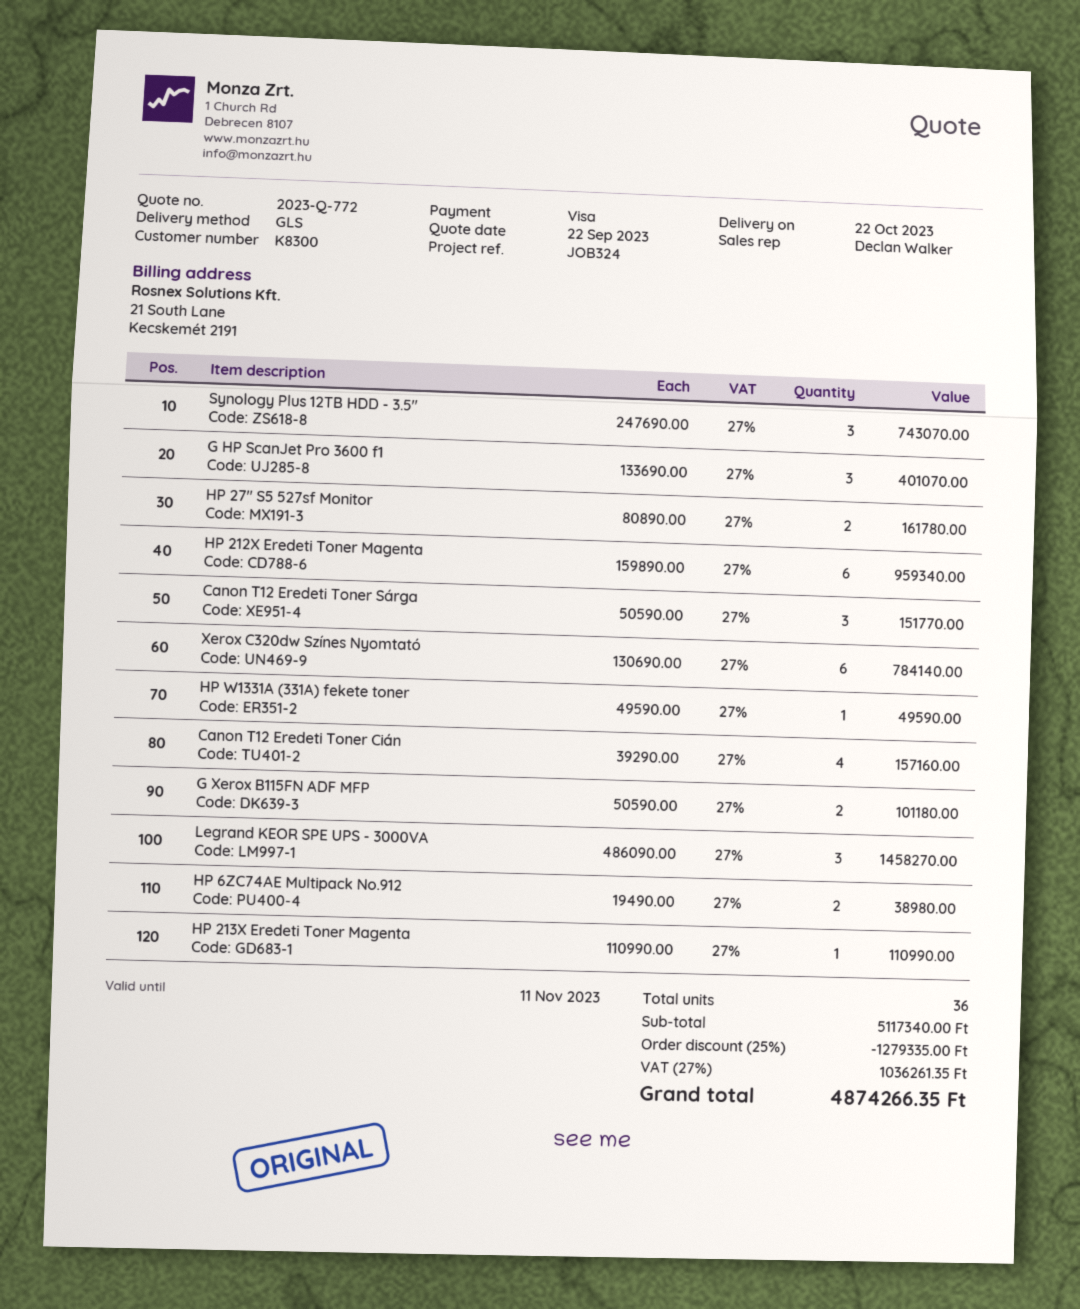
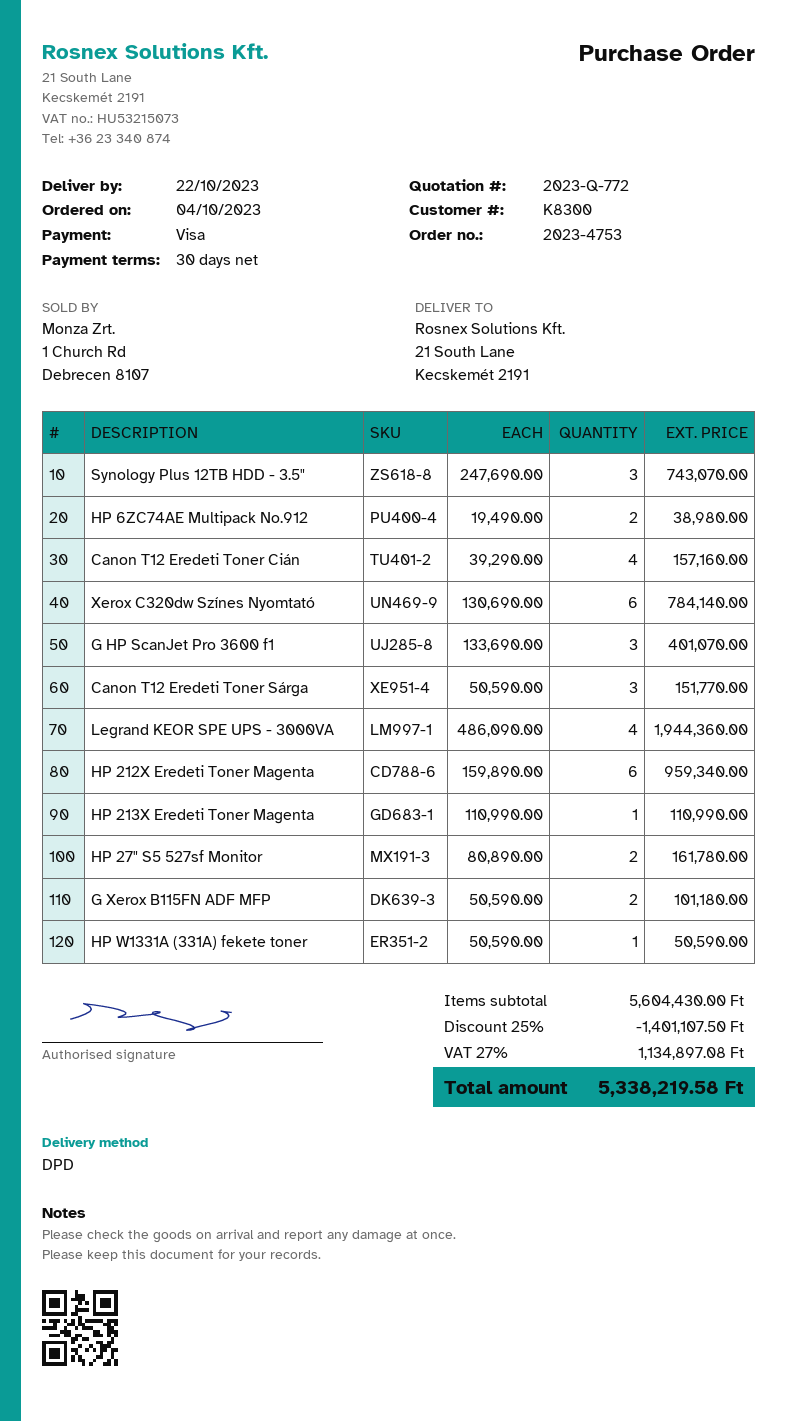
shipping method: GLS -> DPD
HP W1331A (331A) fekete toner: 1 x 49590.00 = 49590.00 -> 1 x 50590.00 = 50590.00
Legrand KEOR SPE UPS - 3000VA: 3 x 486090.00 = 1458270.00 -> 4 x 486090.00 = 1944360.00
subtotal: 5117340.00 -> 5604430.00
discount: 25% = 1279335.00 -> 25% = 1401107.50
tax: 27% = 1036261.35 -> 27% = 1134897.08
total: 4874266.35 -> 5338219.58

